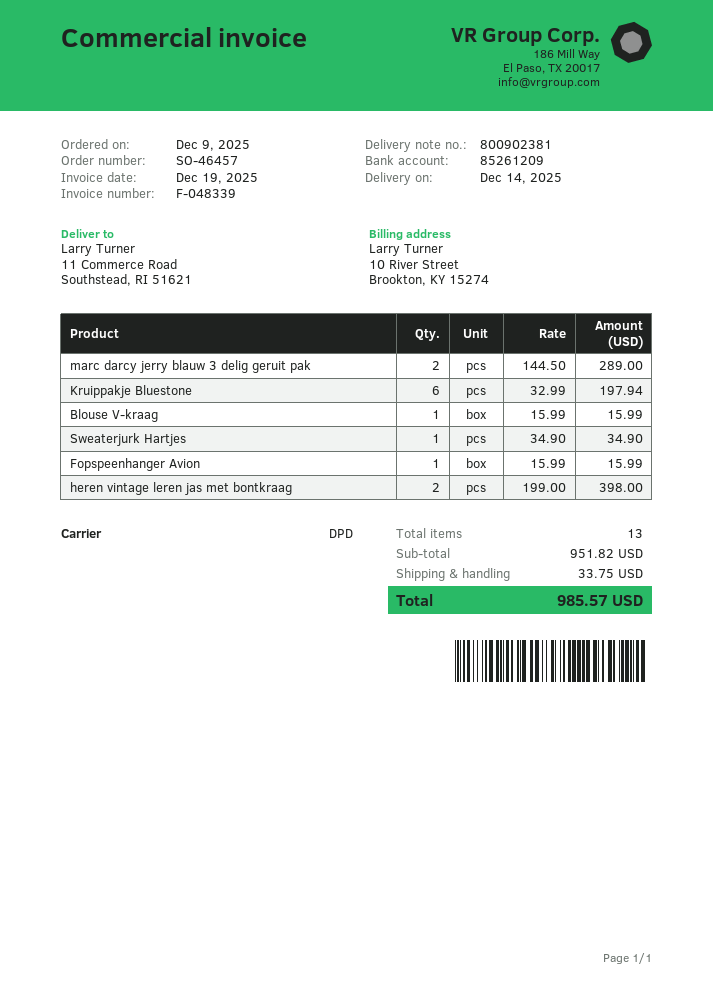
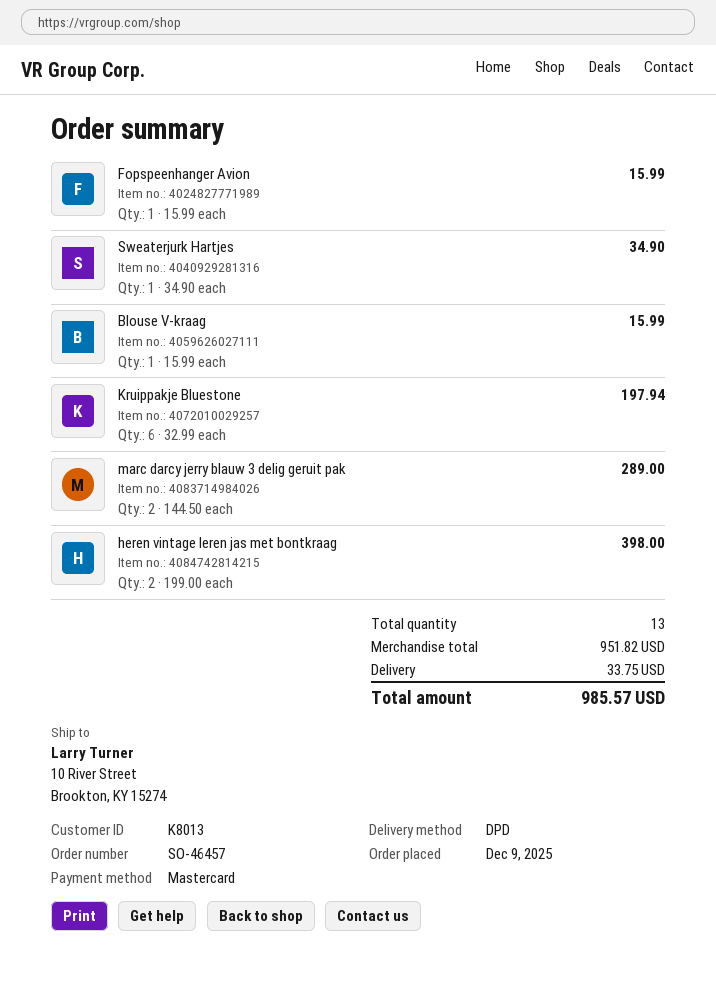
ship to: 11 Commerce Road, Southstead, RI 51621 -> 10 River Street, Brookton, KY 15274

